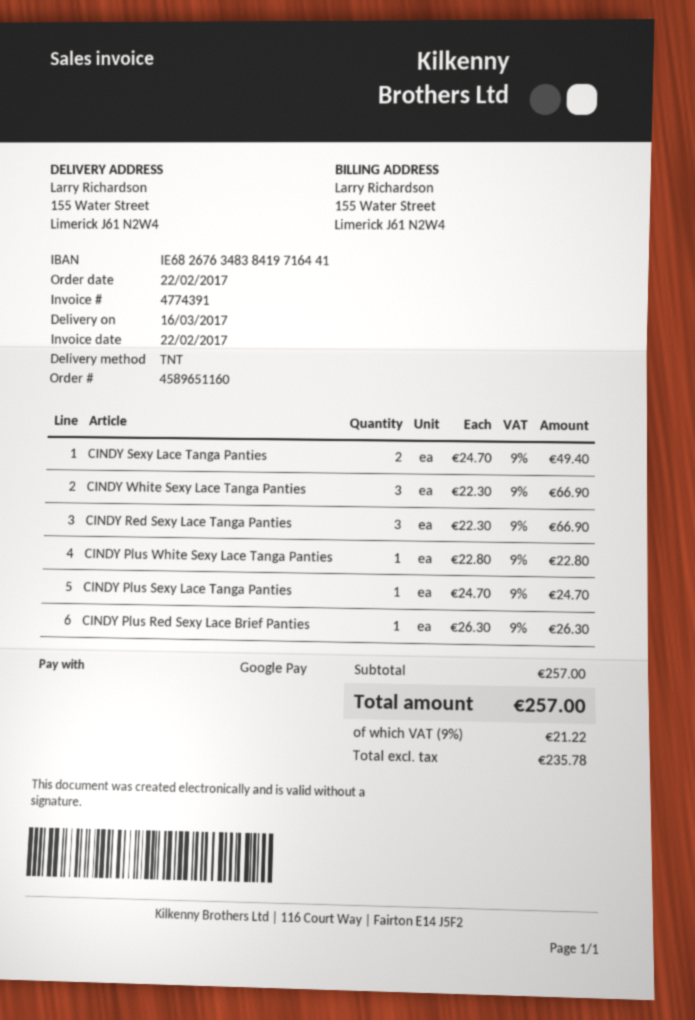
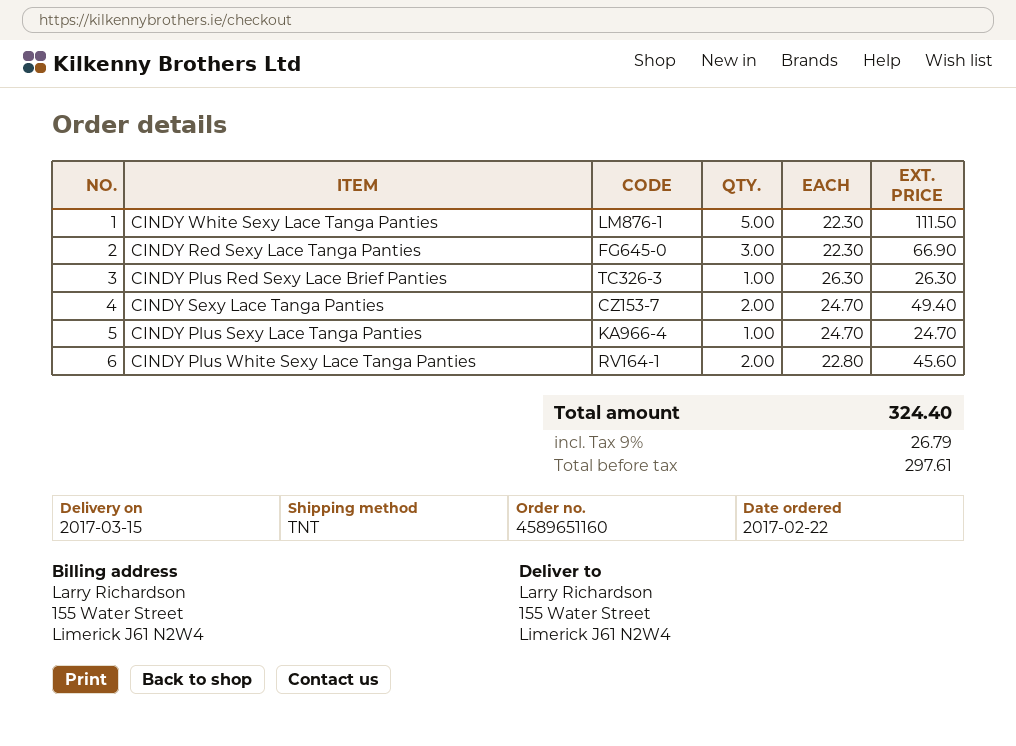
delivery date: 2017-03-16 -> 2017-03-15
CINDY White Sexy Lace Tanga Panties: 3 x 22.30 = 66.90 -> 5 x 22.30 = 111.50
CINDY Plus White Sexy Lace Tanga Panties: 1 x 22.80 = 22.80 -> 2 x 22.80 = 45.60
net: 235.78 -> 297.61
tax: 9% = 21.22 -> 9% = 26.79
total: 257.00 -> 324.40

